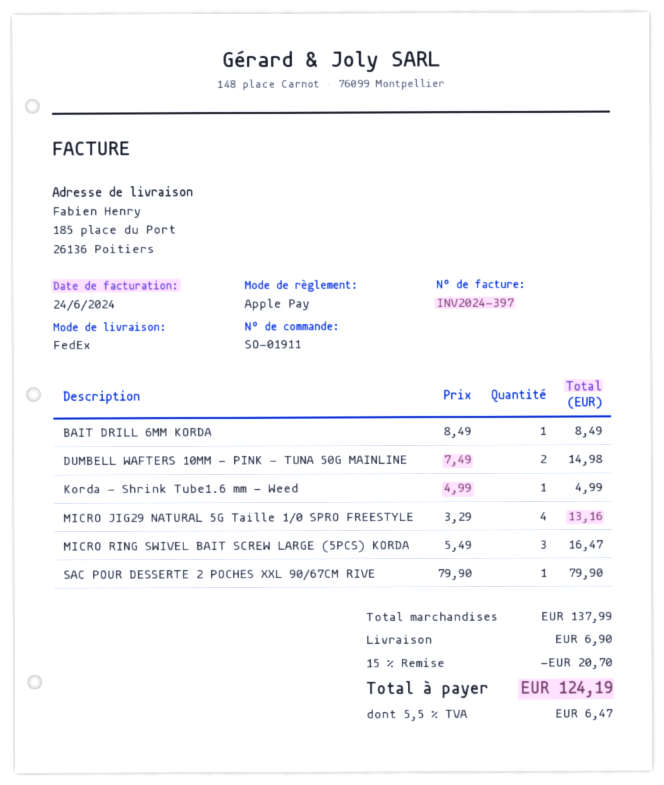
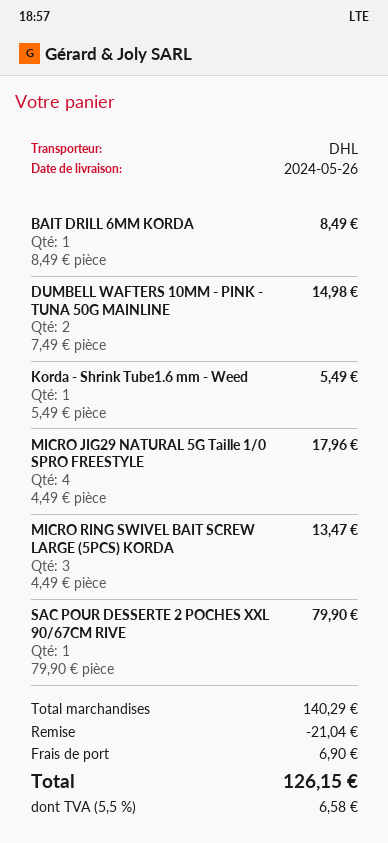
shipping method: FedEx -> DHL
Korda - Shrink Tube1.6 mm - Weed: 1 x 4.99 = 4.99 -> 1 x 5.49 = 5.49
MICRO JIG29 NATURAL 5G Taille 1/0 SPRO FREESTYLE: 4 x 3.29 = 13.16 -> 4 x 4.49 = 17.96
MICRO RING SWIVEL BAIT SCREW LARGE (5PCS) KORDA: 3 x 5.49 = 16.47 -> 3 x 4.49 = 13.47
subtotal: 137.99 -> 140.29
discount: 20.70 -> 21.04
tax: 5.5% = 6.47 -> 5.5% = 6.58
total: 124.19 -> 126.15

